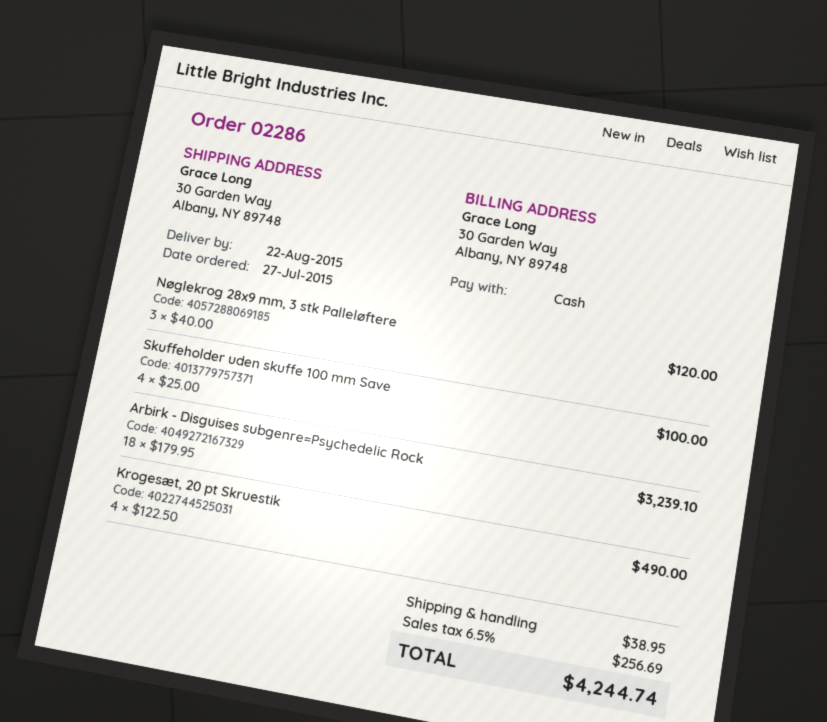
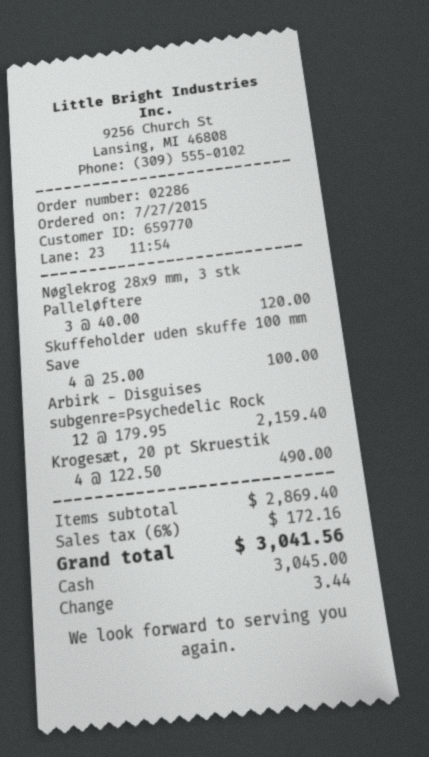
Arbirk - Disguises subgenre=Psychedelic Rock: 18 x 179.95 = 3239.10 -> 12 x 179.95 = 2159.40
shipping: 38.95 -> none
tax: 6.5% = 256.69 -> 6% = 172.16
total: 4244.74 -> 3041.56

